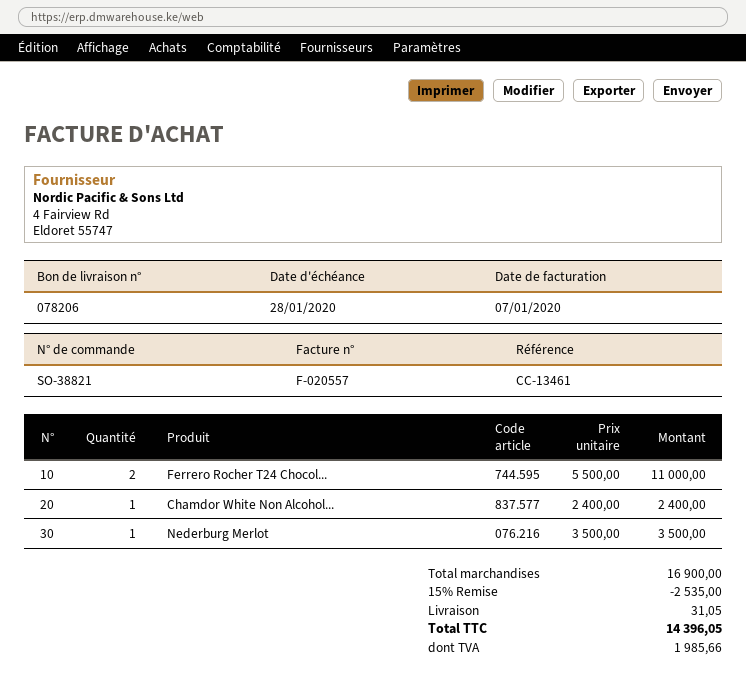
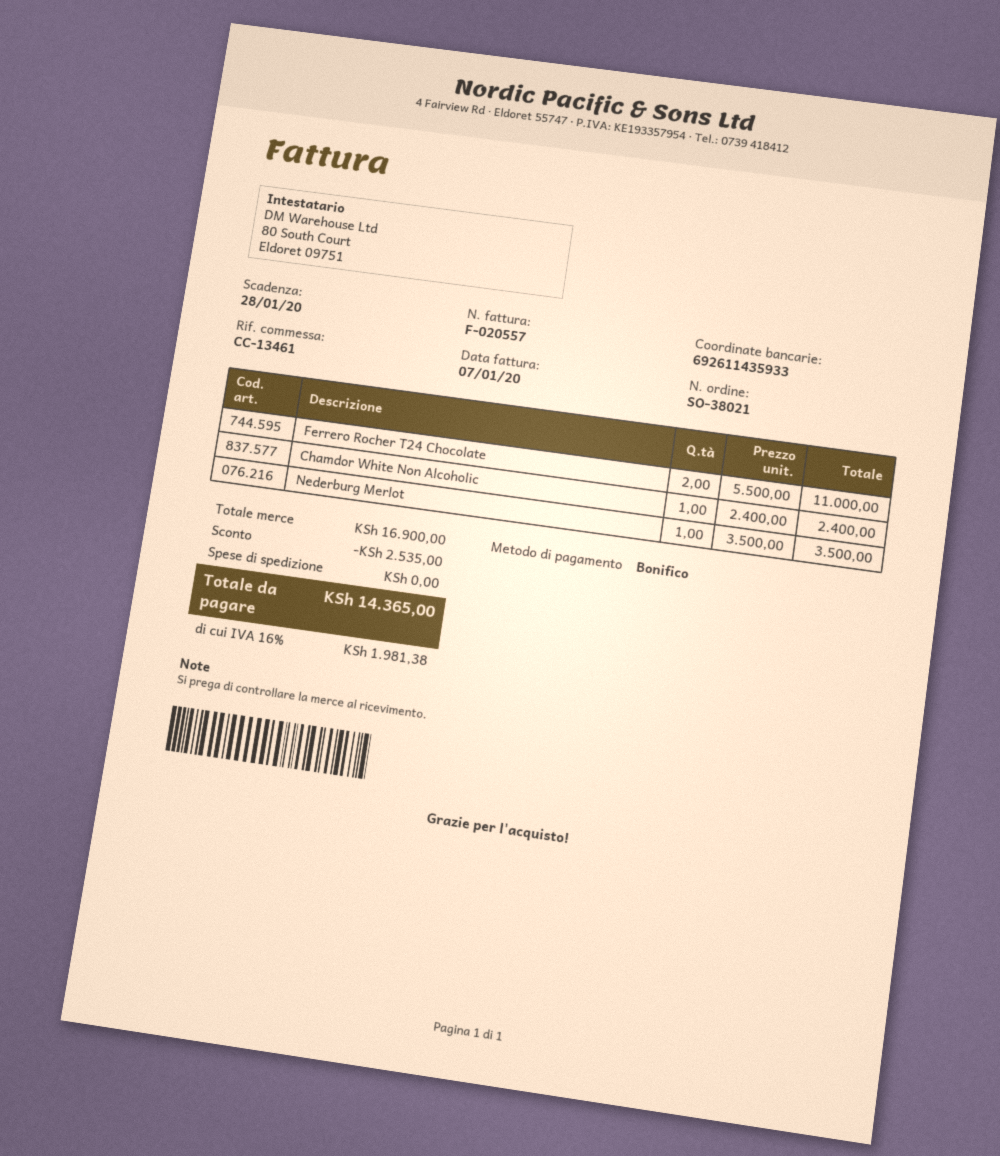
order number: SO-38821 -> SO-38021
shipping: 31.05 -> 0.00
tax: 1985.66 -> 1981.38
total: 14396.05 -> 14365.00

